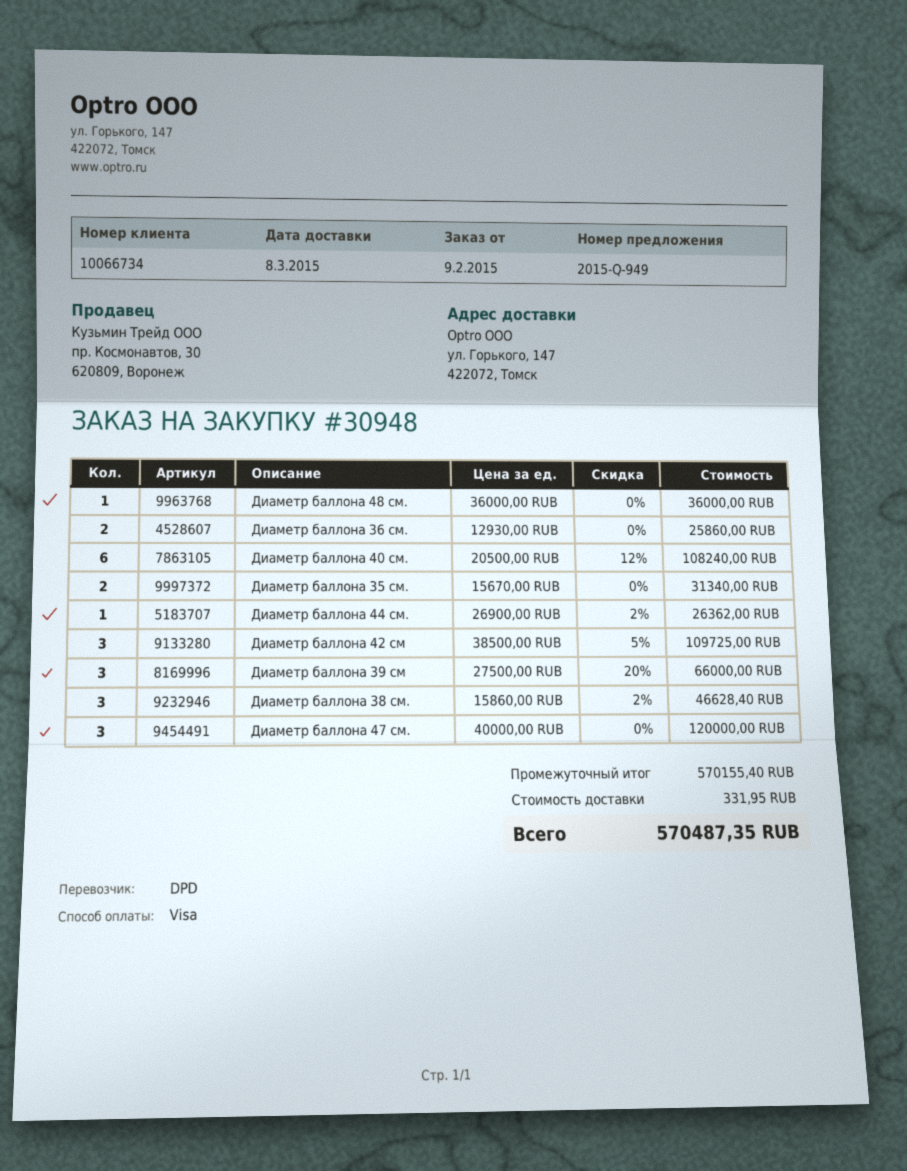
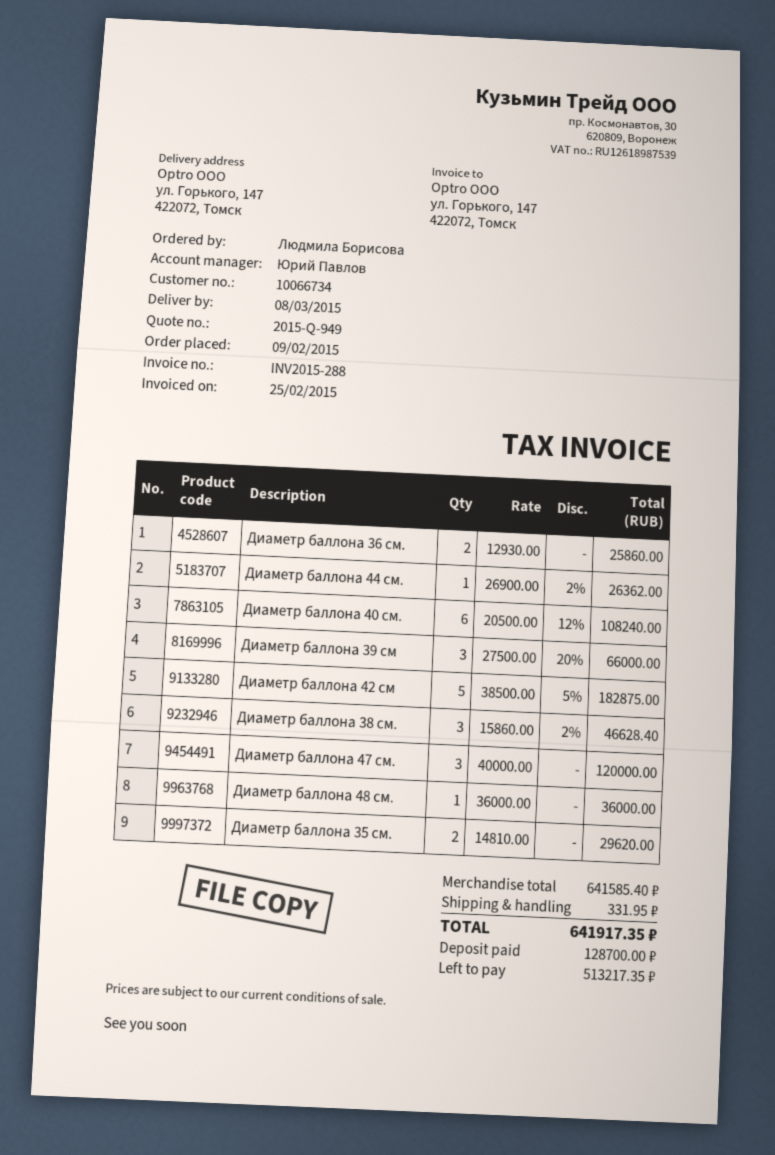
Диаметр баллона 35 см.: 2 x 15670.00 = 31340.00 -> 2 x 14810.00 = 29620.00
Диаметр баллона 42 см: 3 x 38500.00 - 5% = 109725.00 -> 5 x 38500.00 - 5% = 182875.00
subtotal: 570155.40 -> 641585.40
total: 570487.35 -> 641917.35

